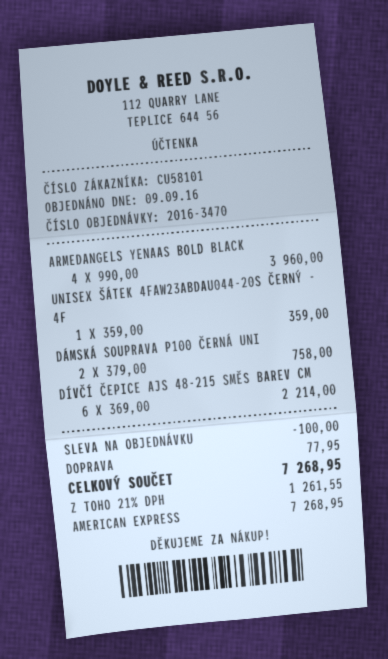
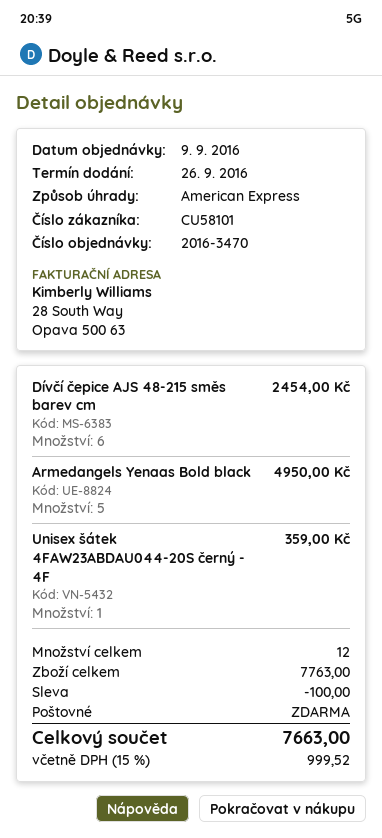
ARMEDANGELS YENAAS BOLD BLACK: 4 for 3960.00 -> 5 for 4950.00
DÁMSKÁ SOUPRAVA P100 ČERNÁ UNI: 2 for 758.00 -> none
DÍVČÍ ČEPICE AJS 48-215 SMĚS BAREV CM: 6 for 2214.00 -> 6 for 2454.00
shipping: 77.95 -> 0.00
tax: 21% = 1261.55 -> 15% = 999.52
total: 7268.95 -> 7663.00

